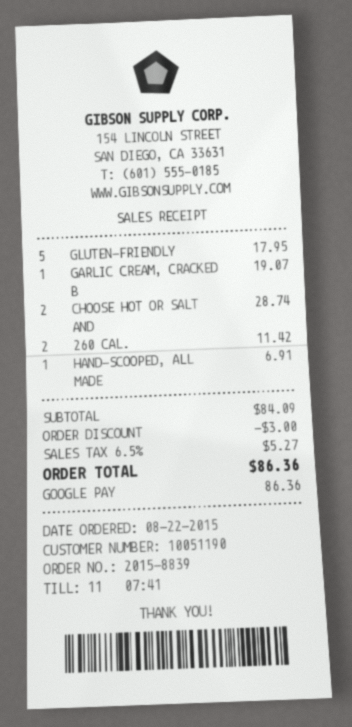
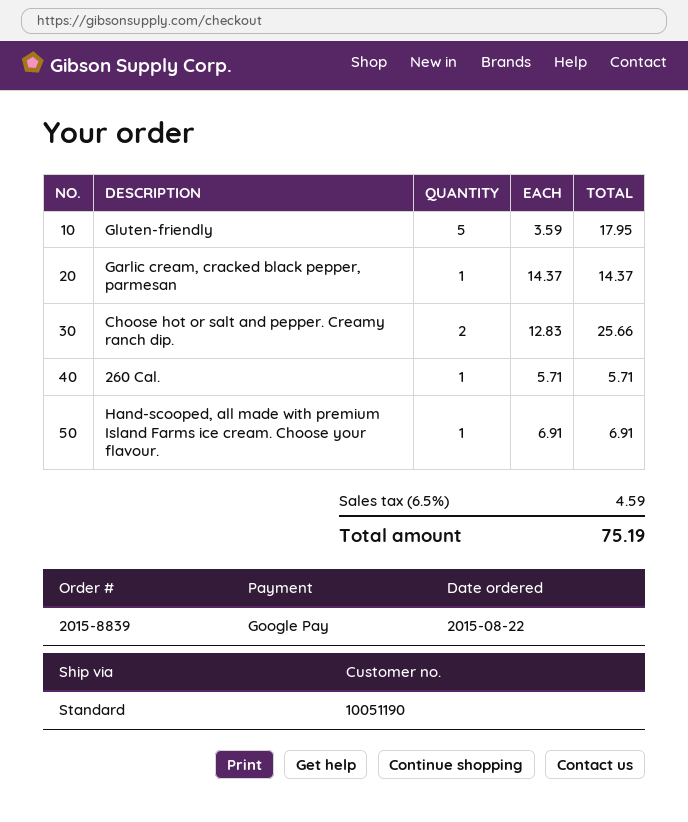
GARLIC CREAM, CRACKED B: 1 for 19.07 -> 1 for 14.37
CHOOSE HOT OR SALT AND: 2 for 28.74 -> 2 for 25.66
260 CAL.: 2 for 11.42 -> 1 for 5.71
discount: 3.00 -> none
tax: 6.5% = 5.27 -> 6.5% = 4.59
total: 86.36 -> 75.19

